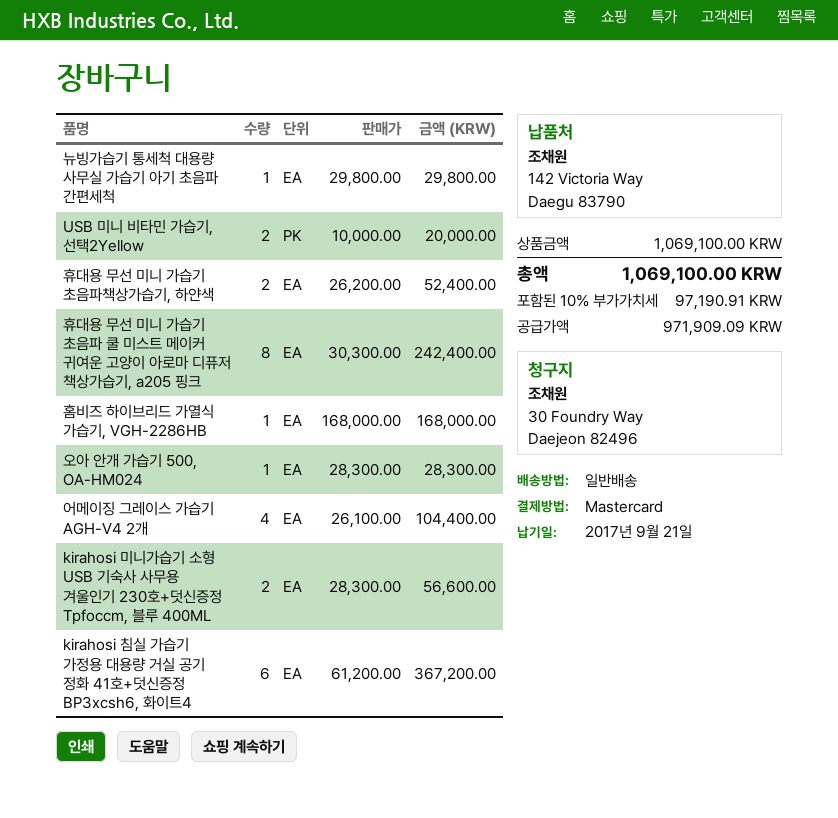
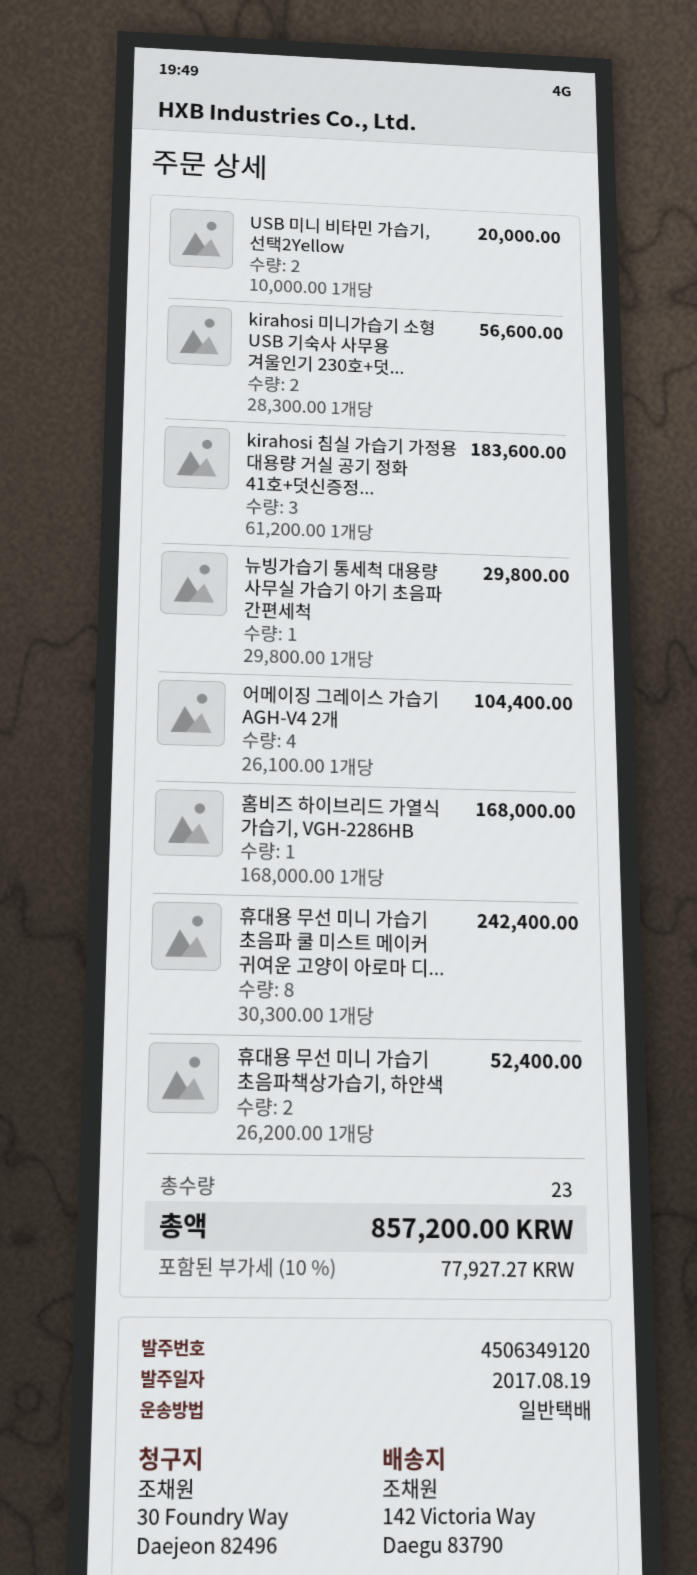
오아 안개 가습기 500, OA-HM024: 1 x 28300.00 = 28300.00 -> none
kirahosi 침실 가습기 가정용 대용량 거실 공기 정화 41호+덧신증정 BP3xcsh6, 화이트4: 6 x 61200.00 = 367200.00 -> 3 x 61200.00 = 183600.00
tax: 10% = 97190.91 -> 10% = 77927.27
total: 1069100.00 -> 857200.00

